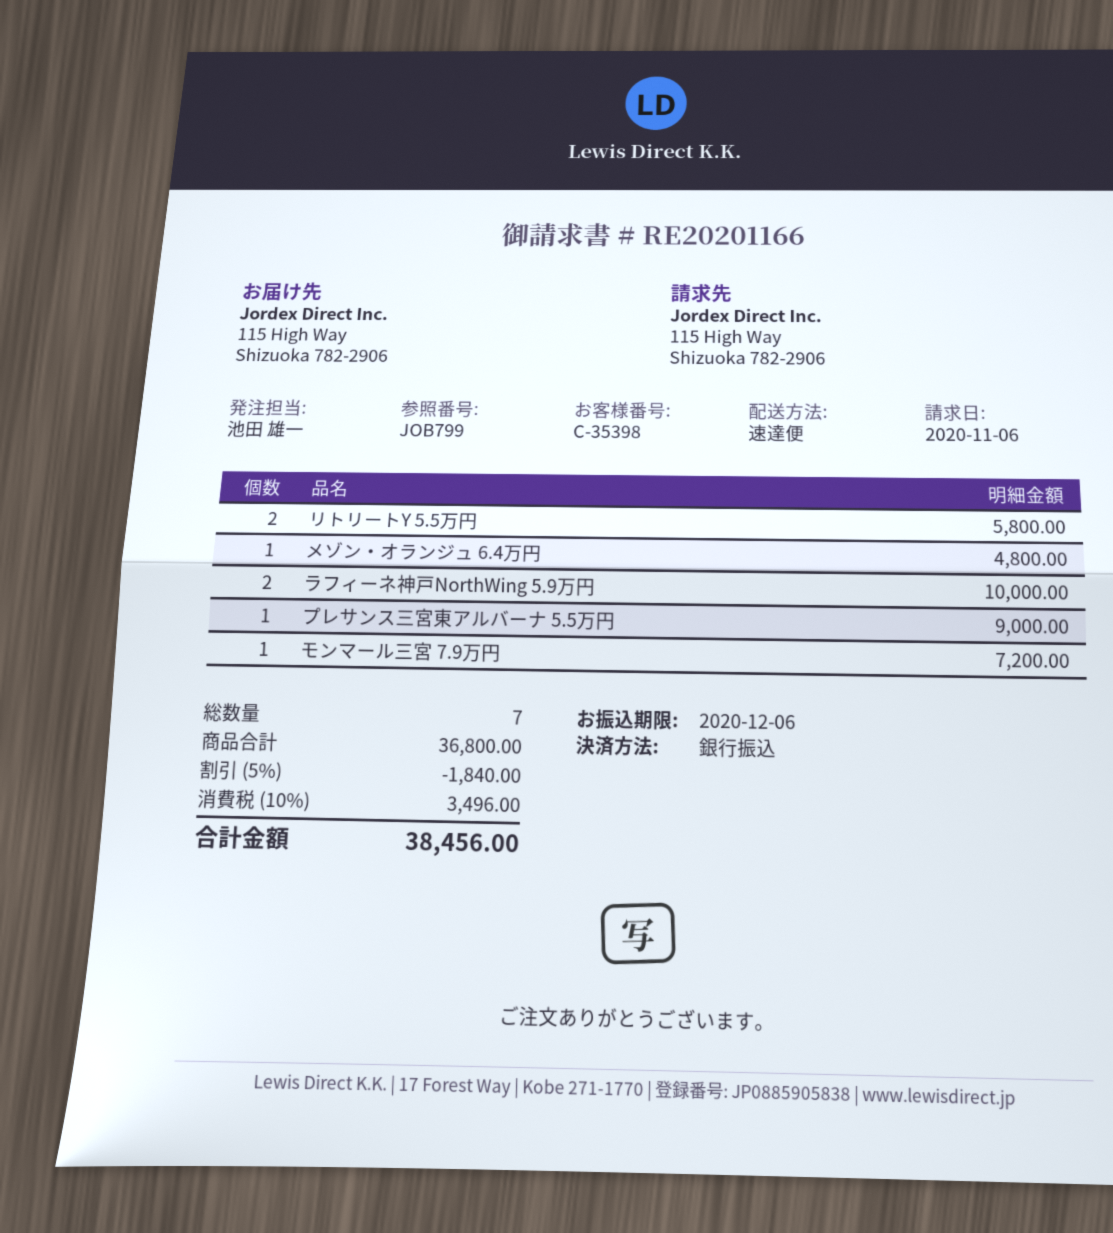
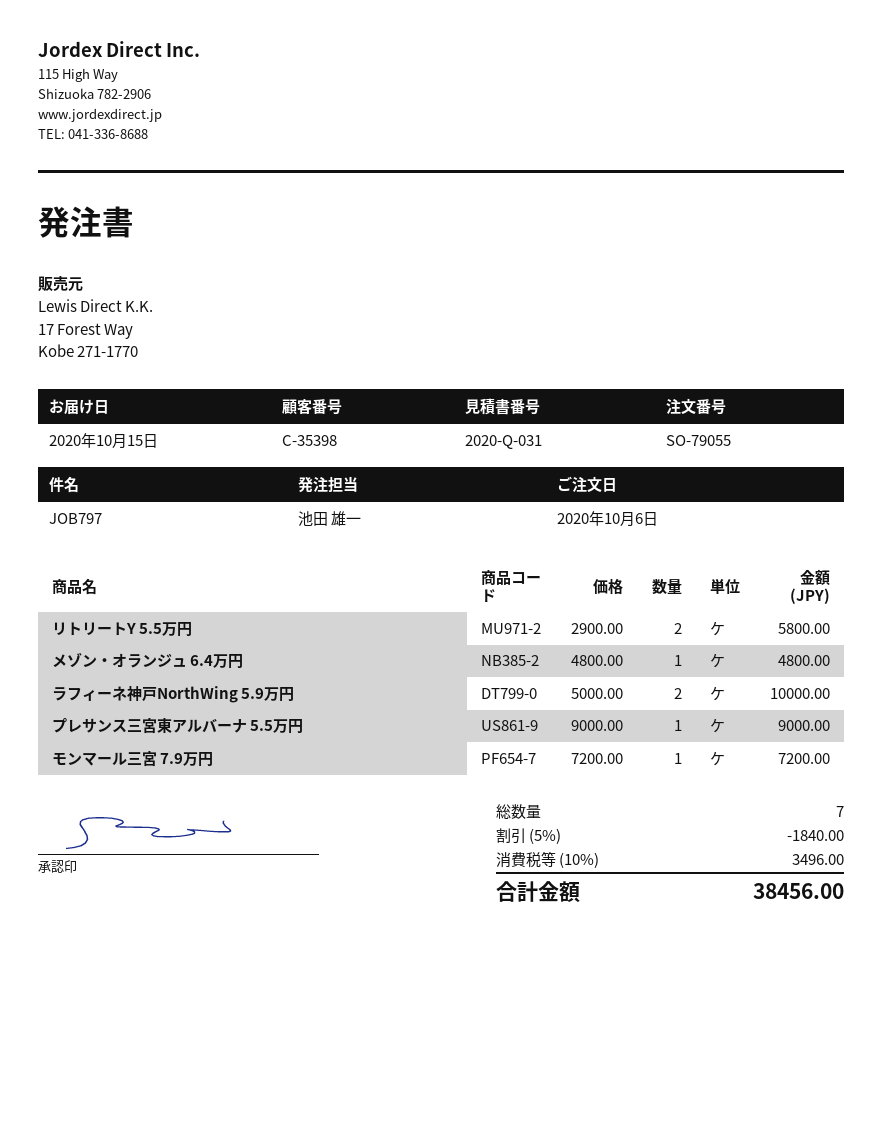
reference: JOB799 -> JOB797

